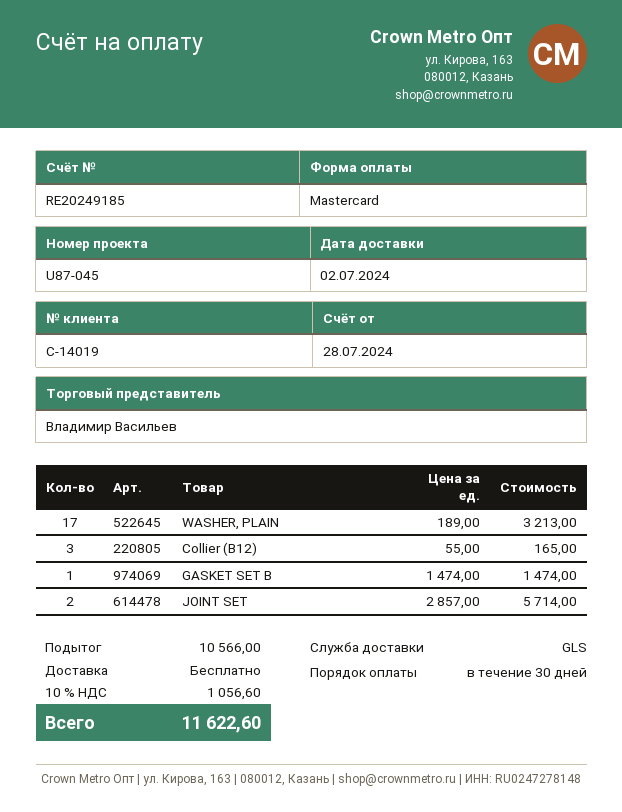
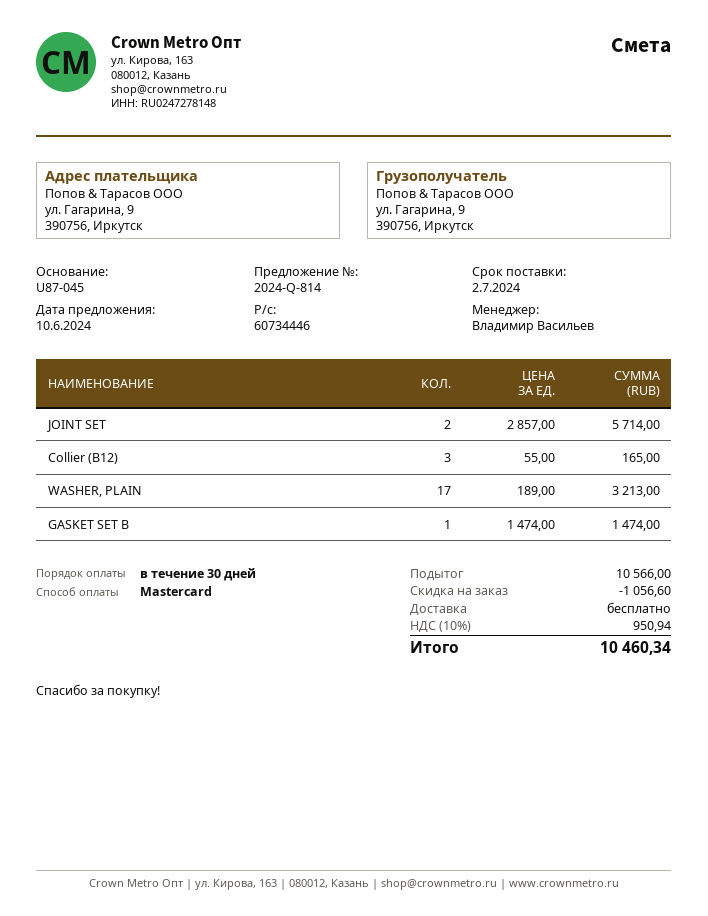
discount: none -> 1056.60
tax: 10% = 1056.60 -> 10% = 950.94
total: 11622.60 -> 10460.34

